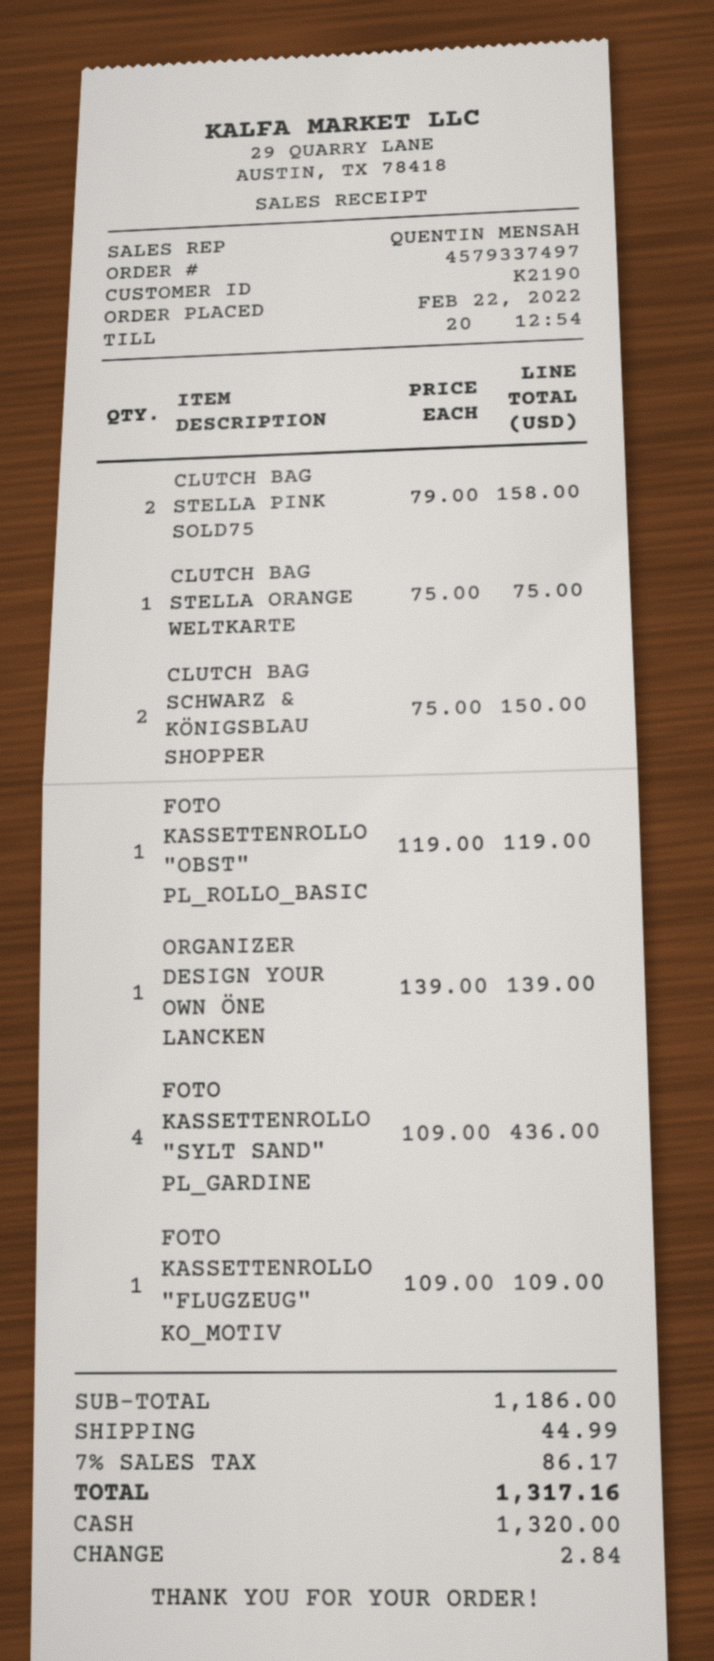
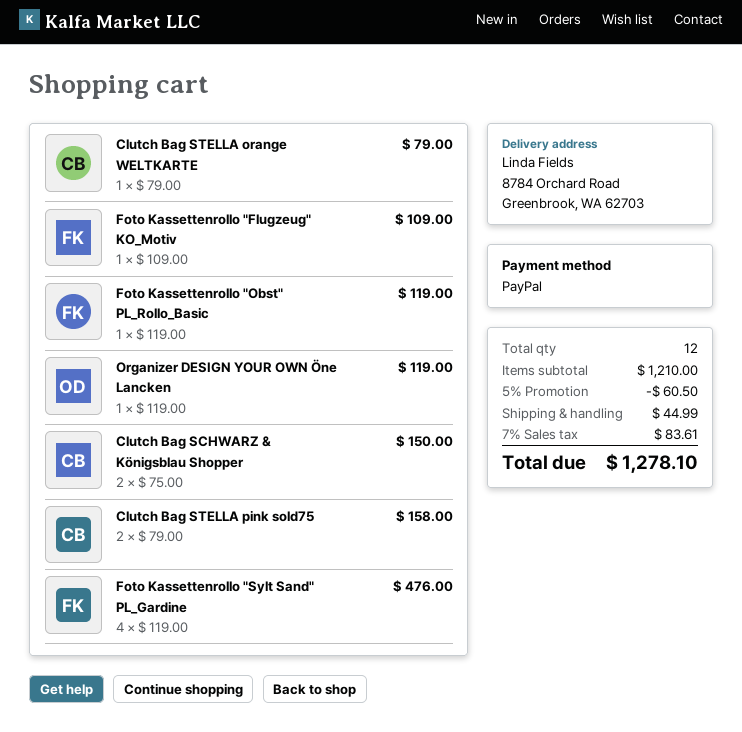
payment method: cash -> PayPal
CLUTCH BAG STELLA ORANGE WELTKARTE: 1 x 75.00 = 75.00 -> 1 x 79.00 = 79.00
ORGANIZER DESIGN YOUR OWN ÖNE LANCKEN: 1 x 139.00 = 139.00 -> 1 x 119.00 = 119.00
FOTO KASSETTENROLLO "SYLT SAND" PL_GARDINE: 4 x 109.00 = 436.00 -> 4 x 119.00 = 476.00
subtotal: 1186.00 -> 1210.00
discount: none -> 5% = 60.50
tax: 7% = 86.17 -> 7% = 83.61
total: 1317.16 -> 1278.10

